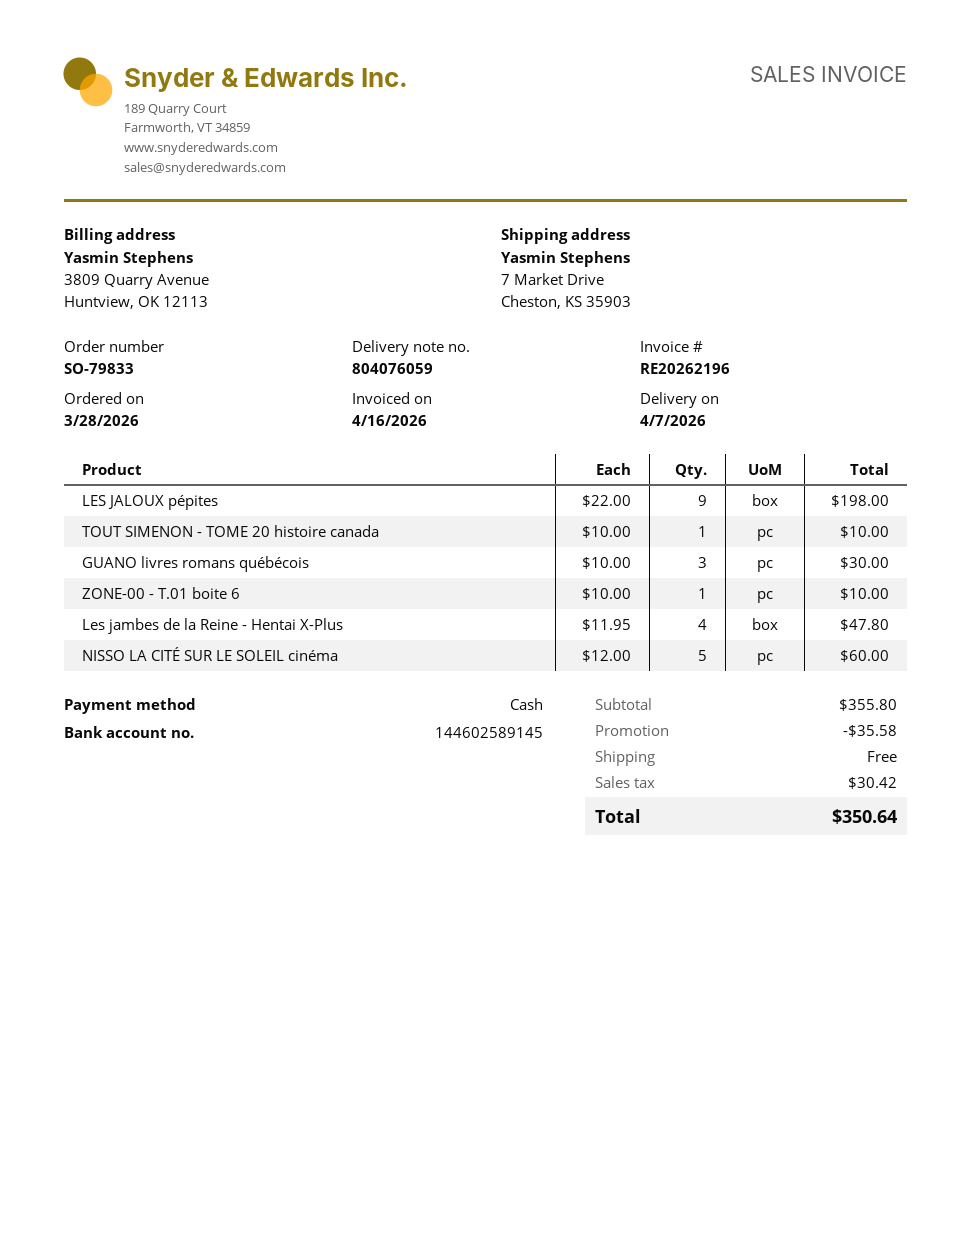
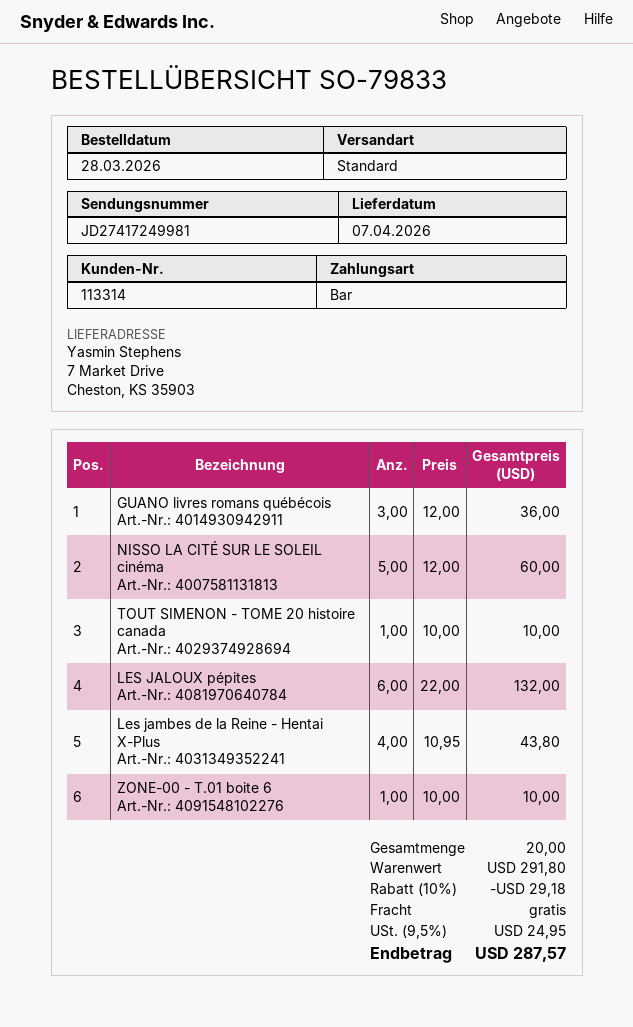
LES JALOUX pépites: 9 x 22.00 = 198.00 -> 6 x 22.00 = 132.00
GUANO livres romans québécois: 3 x 10.00 = 30.00 -> 3 x 12.00 = 36.00
Les jambes de la Reine - Hentai X-Plus: 4 x 11.95 = 47.80 -> 4 x 10.95 = 43.80
subtotal: 355.80 -> 291.80
discount: 35.58 -> 29.18
tax: 30.42 -> 24.95
total: 350.64 -> 287.57

